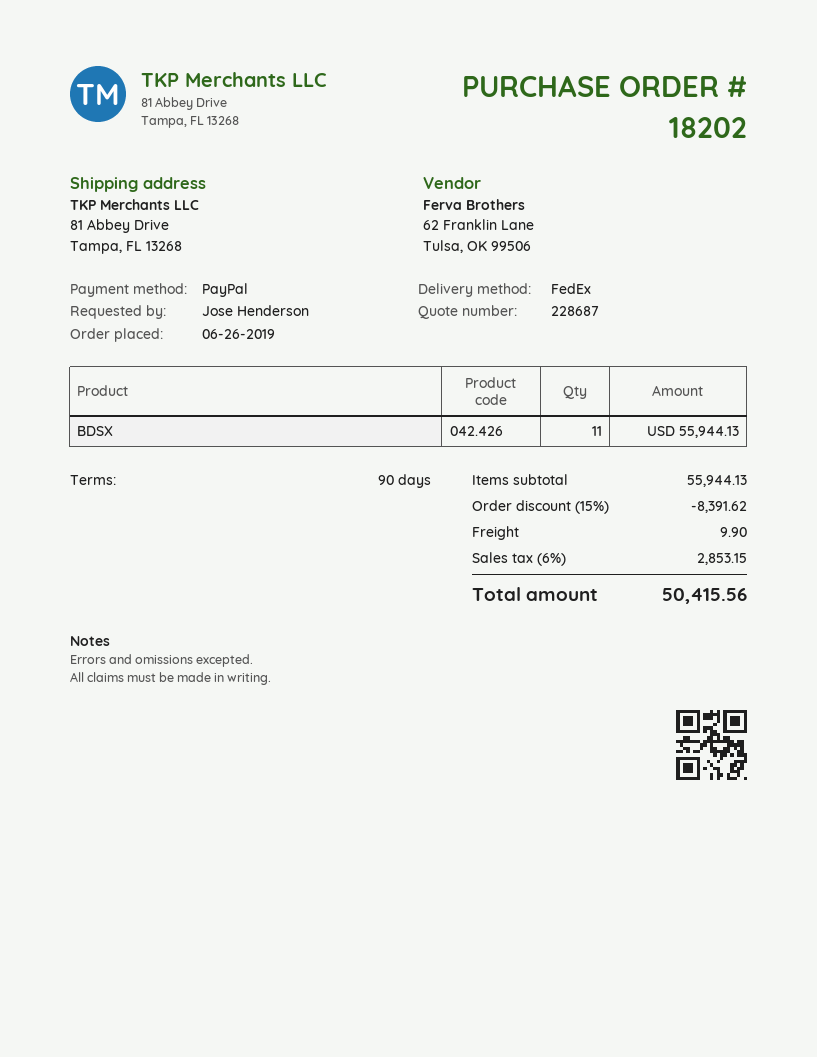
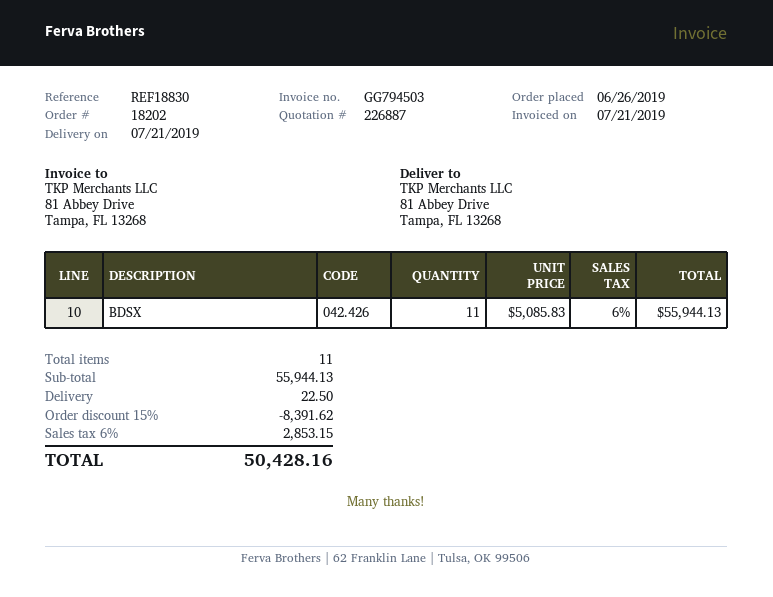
quote number: 228687 -> 226887
shipping: 9.90 -> 22.50
total: 50415.56 -> 50428.16

